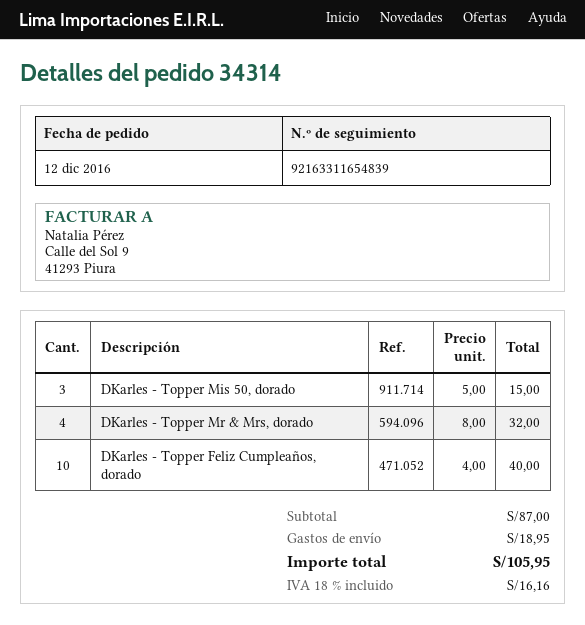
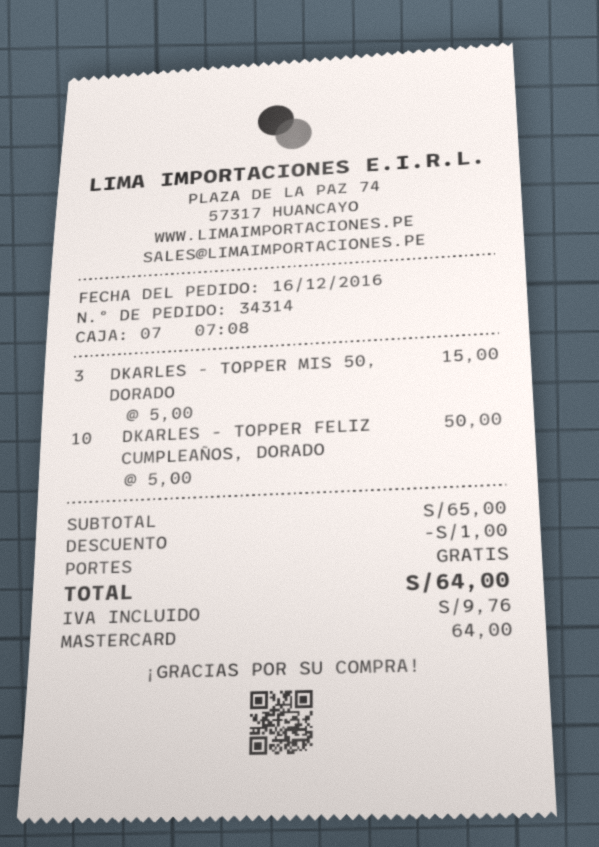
order date: 2016-12-12 -> 2016-12-16
DKarles - Topper Mr & Mrs, dorado: 4 x 8.00 = 32.00 -> none
DKarles - Topper Feliz Cumpleaños, dorado: 10 x 4.00 = 40.00 -> 10 x 5.00 = 50.00
subtotal: 87.00 -> 65.00
discount: none -> 1.00
shipping: 18.95 -> 0.00
tax: 16.16 -> 9.76
total: 105.95 -> 64.00

